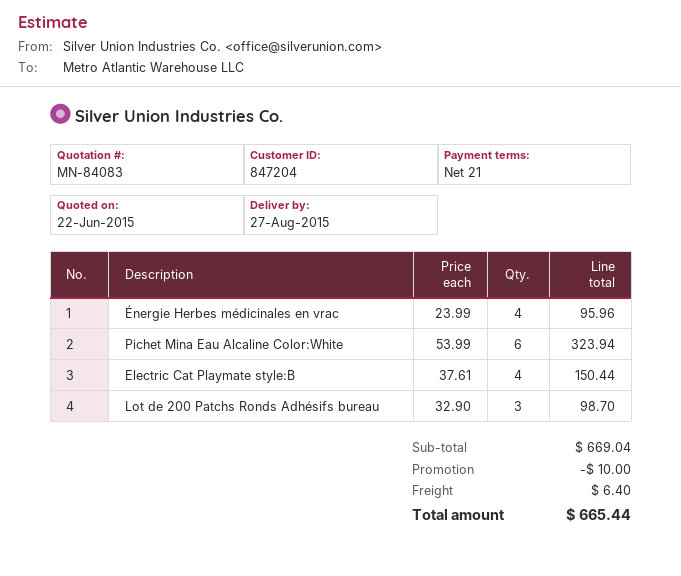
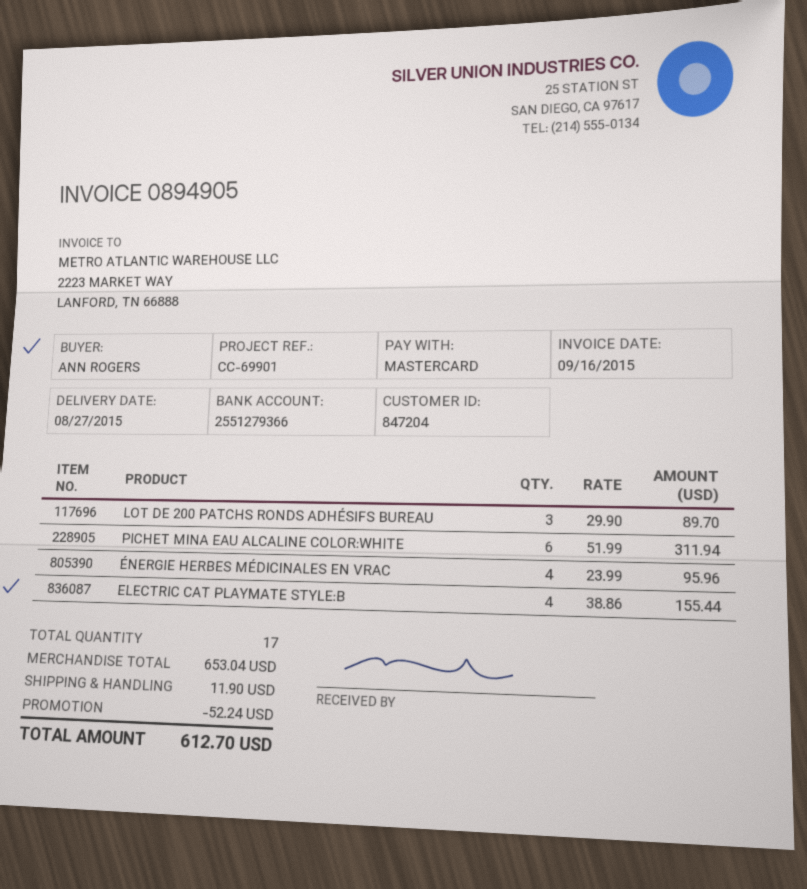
Pichet Mina Eau Alcaline Color:White: 6 x 53.99 = 323.94 -> 6 x 51.99 = 311.94
Electric Cat Playmate style:B: 4 x 37.61 = 150.44 -> 4 x 38.86 = 155.44
Lot de 200 Patchs Ronds Adhésifs bureau: 3 x 32.90 = 98.70 -> 3 x 29.90 = 89.70
subtotal: 669.04 -> 653.04
discount: 10.00 -> 52.24
shipping: 6.40 -> 11.90
total: 665.44 -> 612.70

